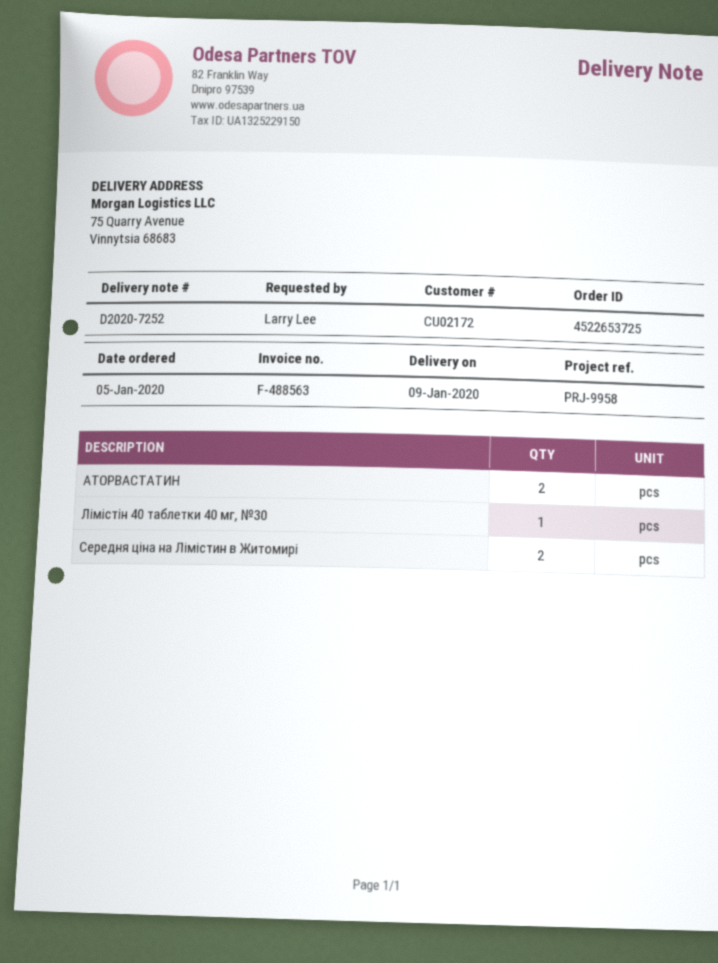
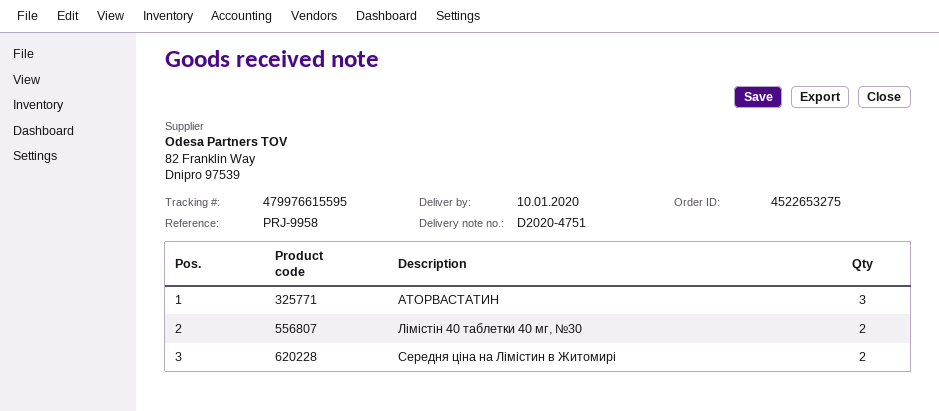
order number: 4522653725 -> 4522653275
delivery note number: D2020-7252 -> D2020-4751
delivery date: 2020-01-09 -> 2020-01-10
АТОРВАСТАТИН: 2 -> 3
Лімістін 40 таблетки 40 мг, №30: 1 -> 2

